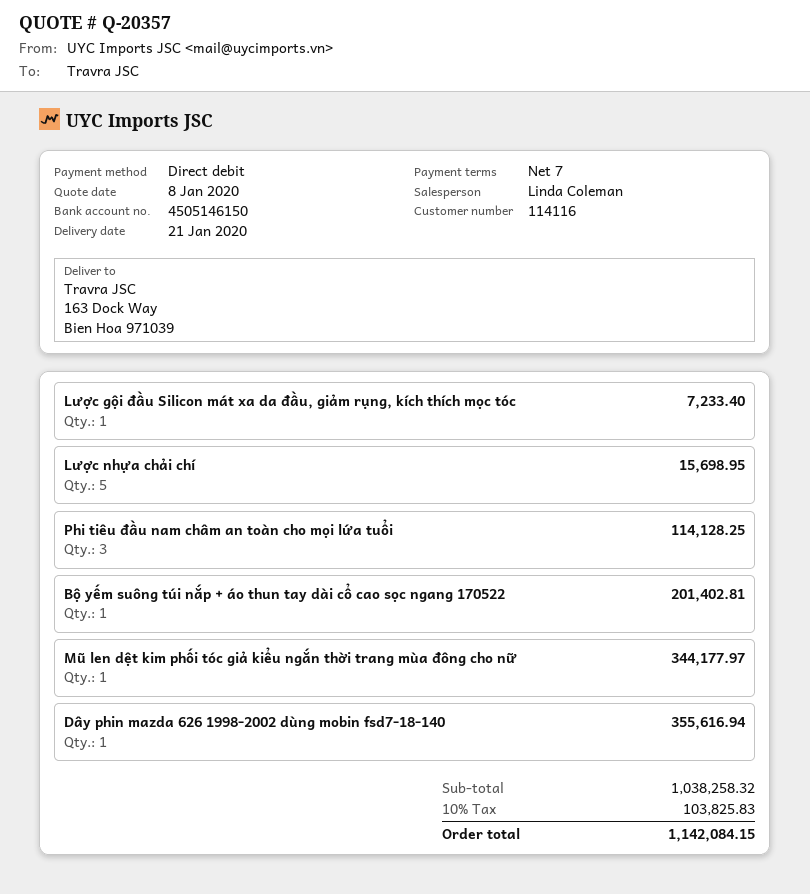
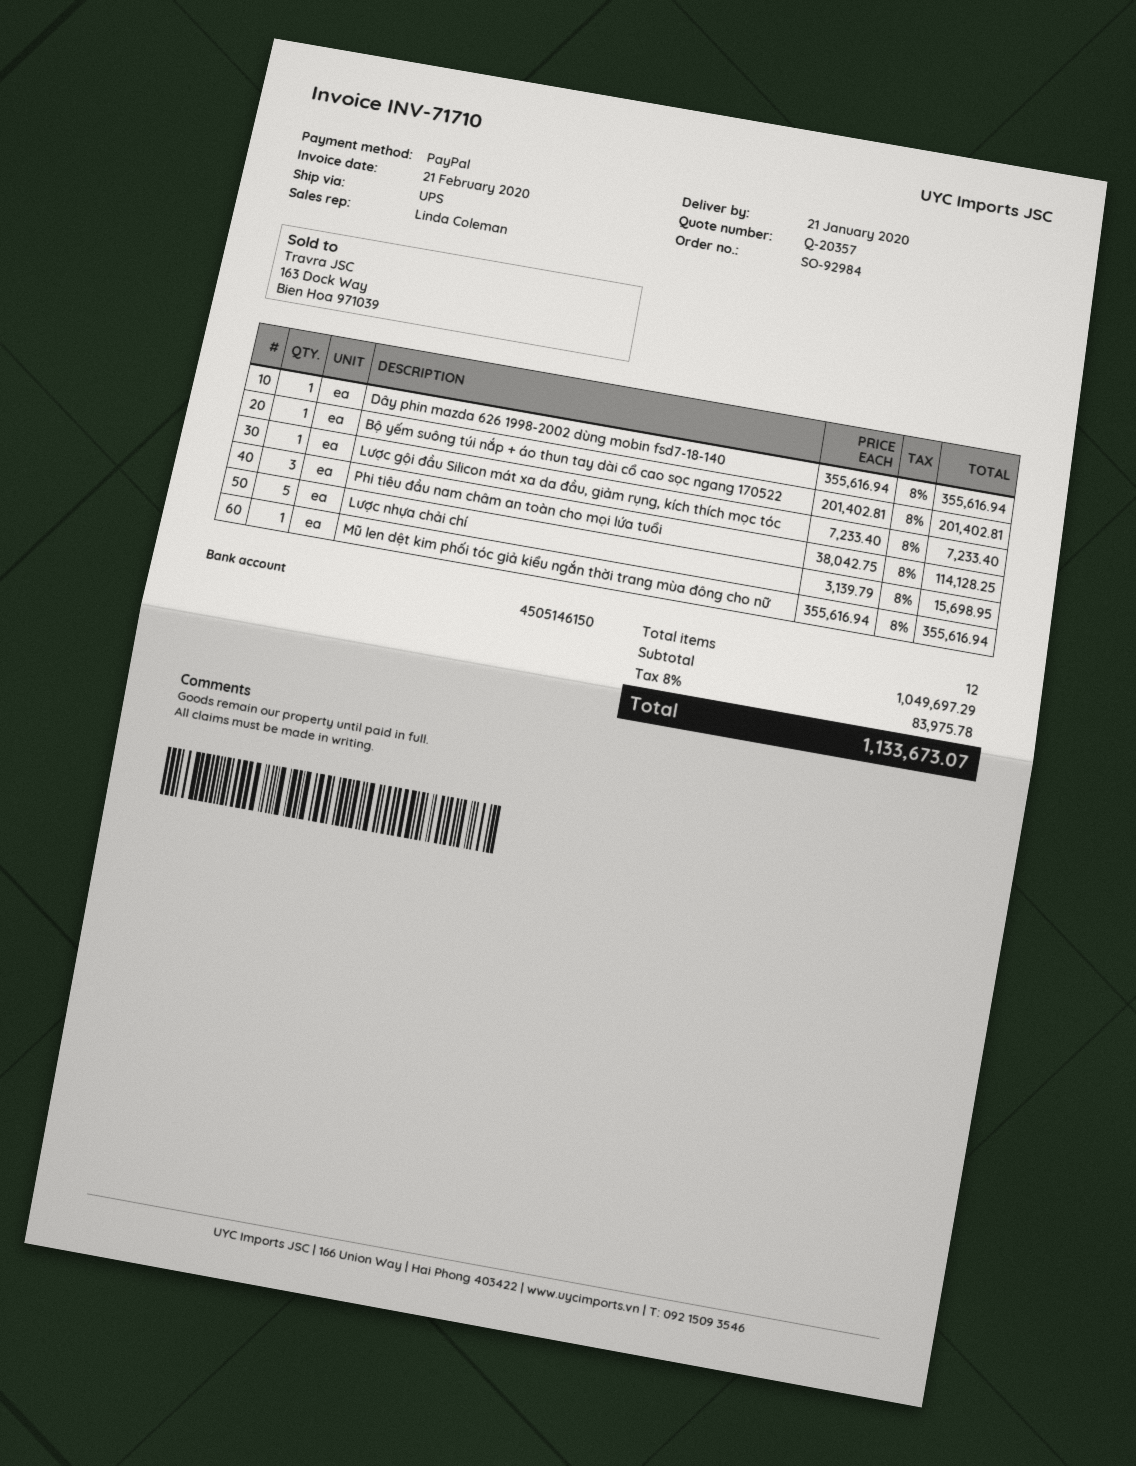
payment method: direct debit -> PayPal
Mũ len dệt kim phối tóc giả kiểu ngắn thời trang mùa đông cho nữ: 1 for 344177.97 -> 1 for 355616.94
subtotal: 1038258.32 -> 1049697.29
tax: 10% = 103825.83 -> 8% = 83975.78
total: 1142084.15 -> 1133673.07

